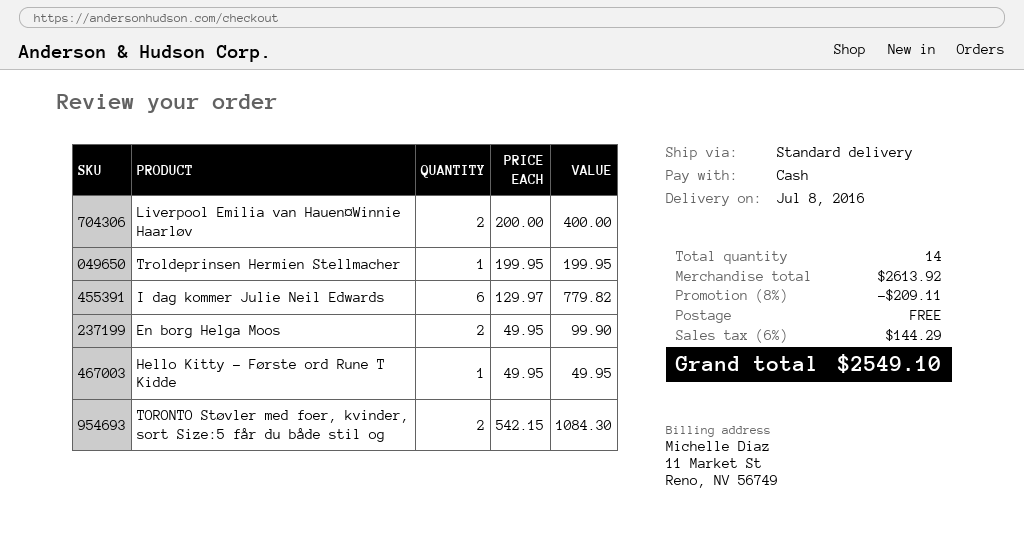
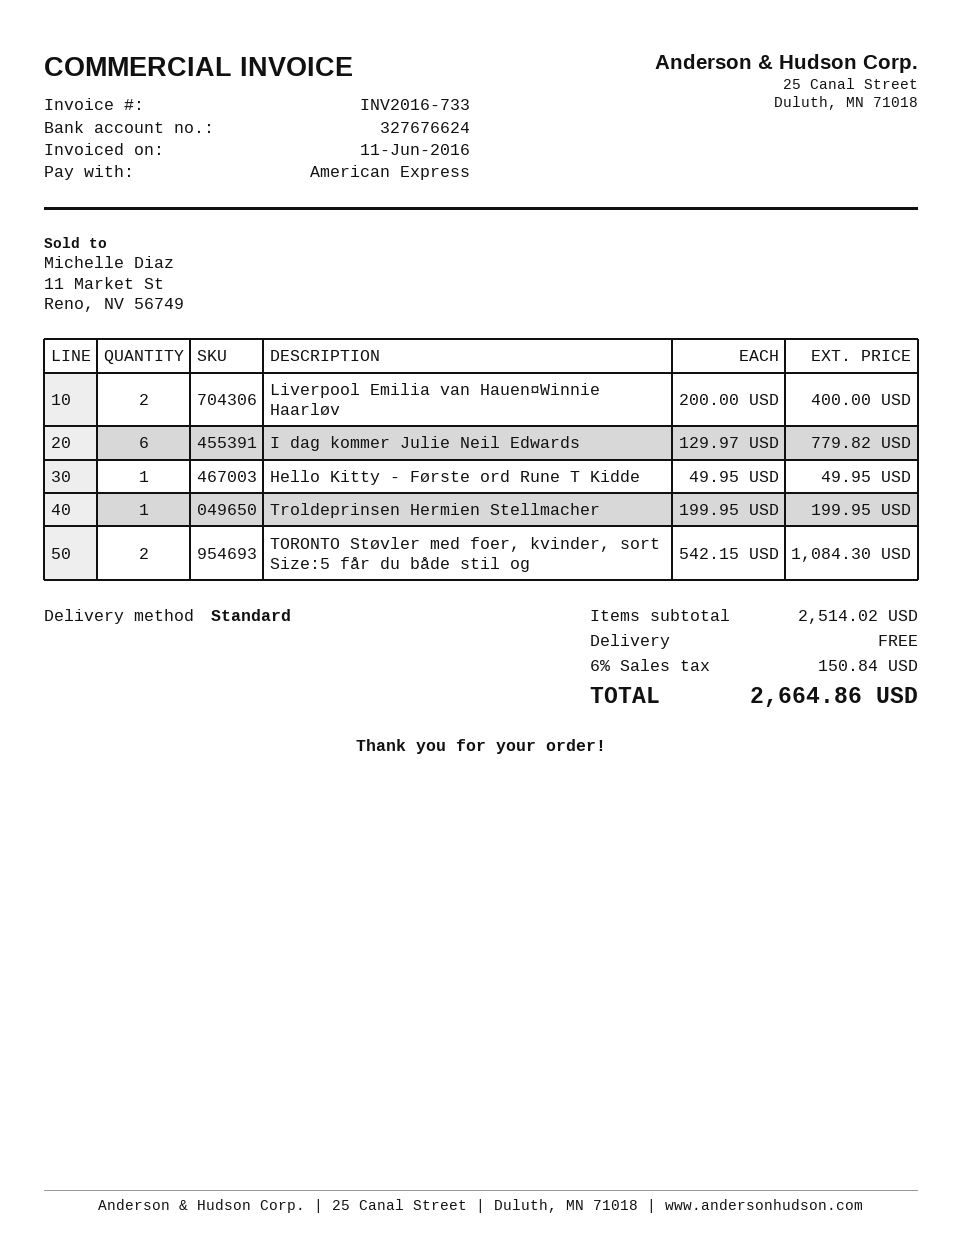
payment method: cash -> American Express
En borg Helga Moos: 2 x 49.95 = 99.90 -> none
subtotal: 2613.92 -> 2514.02
discount: 8% = 209.11 -> none
tax: 6% = 144.29 -> 6% = 150.84
total: 2549.10 -> 2664.86

